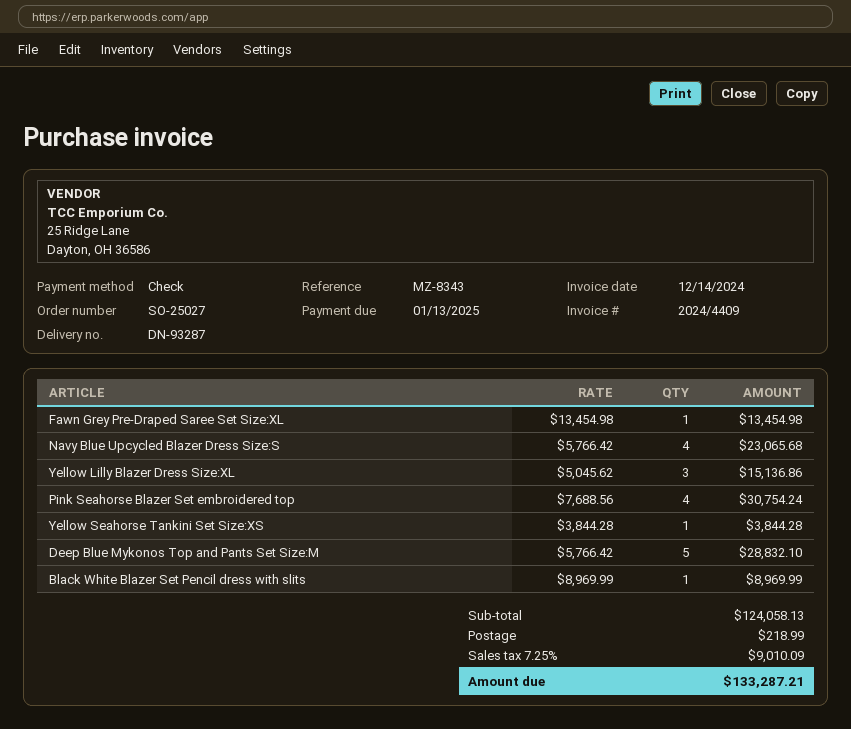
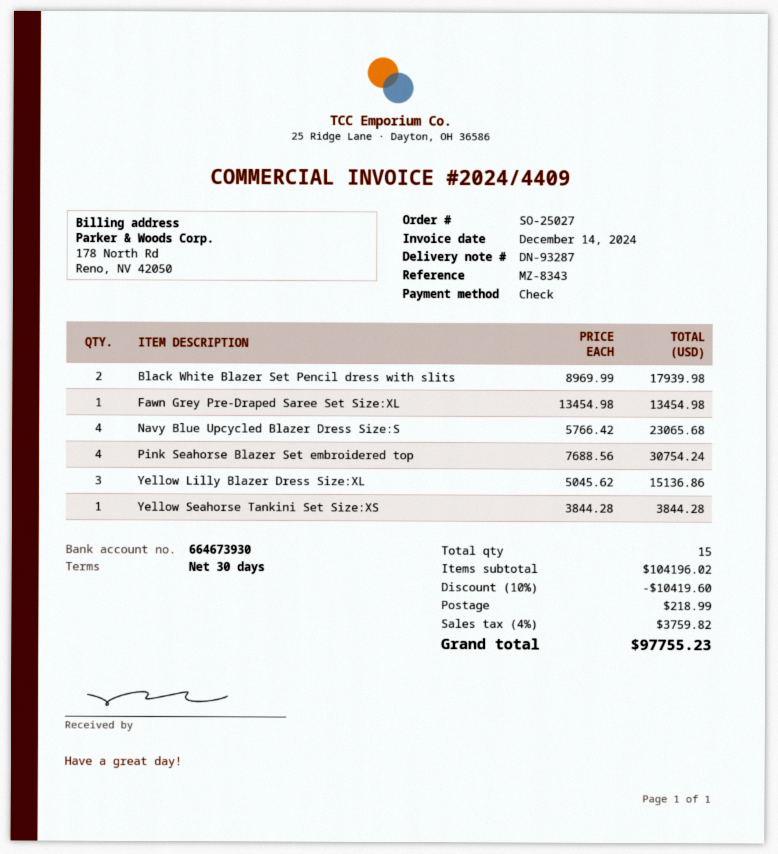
Deep Blue Mykonos Top and Pants Set Size:M: 5 x 5766.42 = 28832.10 -> none
Black White Blazer Set Pencil dress with slits: 1 x 8969.99 = 8969.99 -> 2 x 8969.99 = 17939.98
subtotal: 124058.13 -> 104196.02
discount: none -> 10% = 10419.60
tax: 7.25% = 9010.09 -> 4% = 3759.82
total: 133287.21 -> 97755.23

